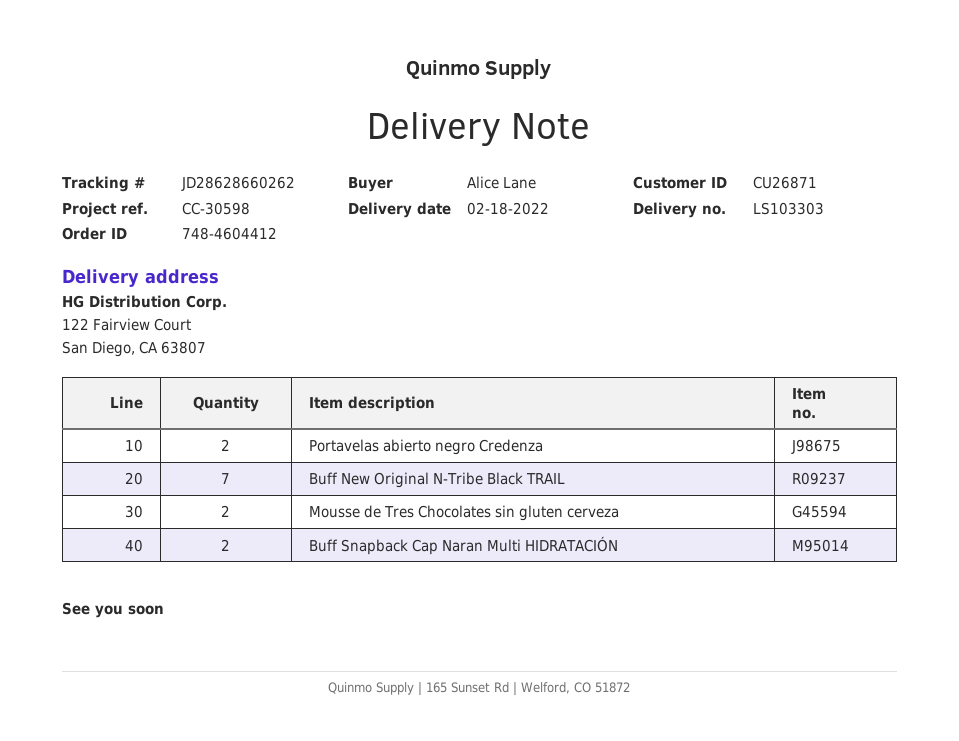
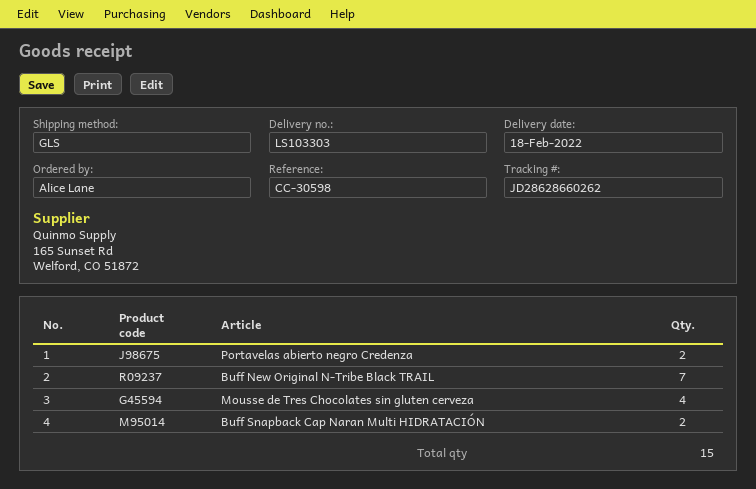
Mousse de Tres Chocolates sin gluten cerveza: 2 -> 4

